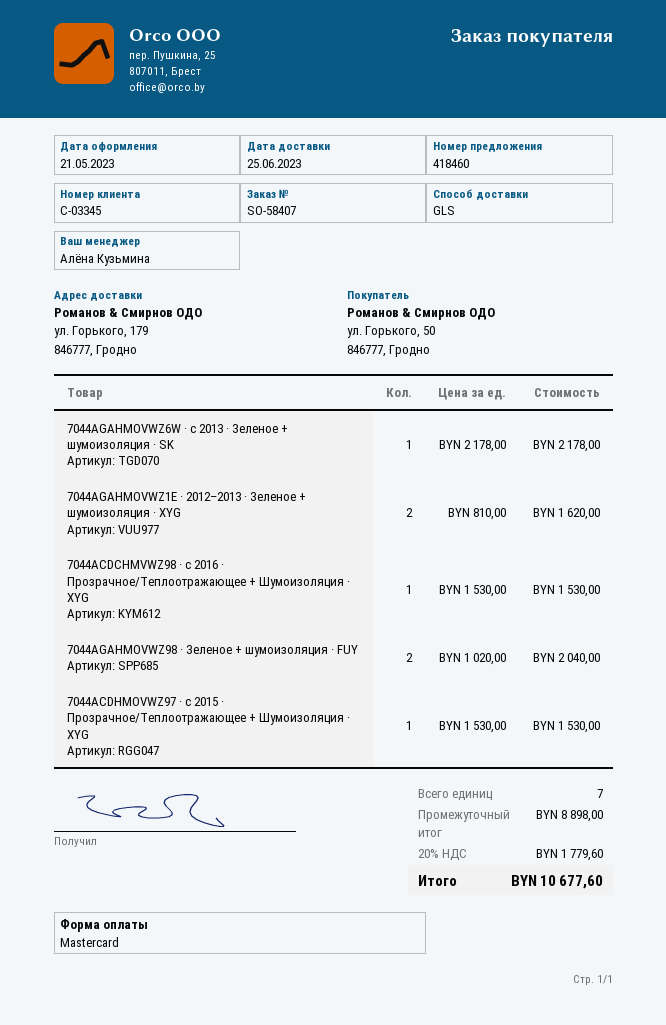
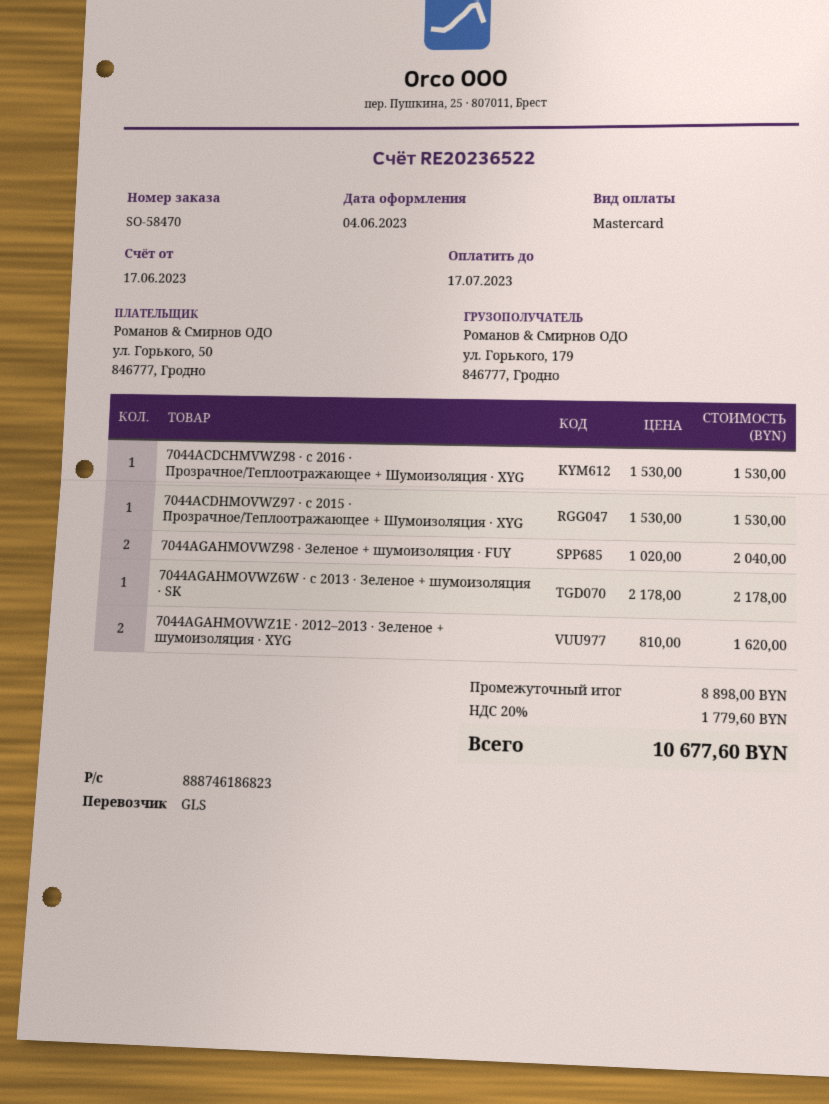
order number: SO-58407 -> SO-58470
order date: 2023-05-21 -> 2023-06-04

